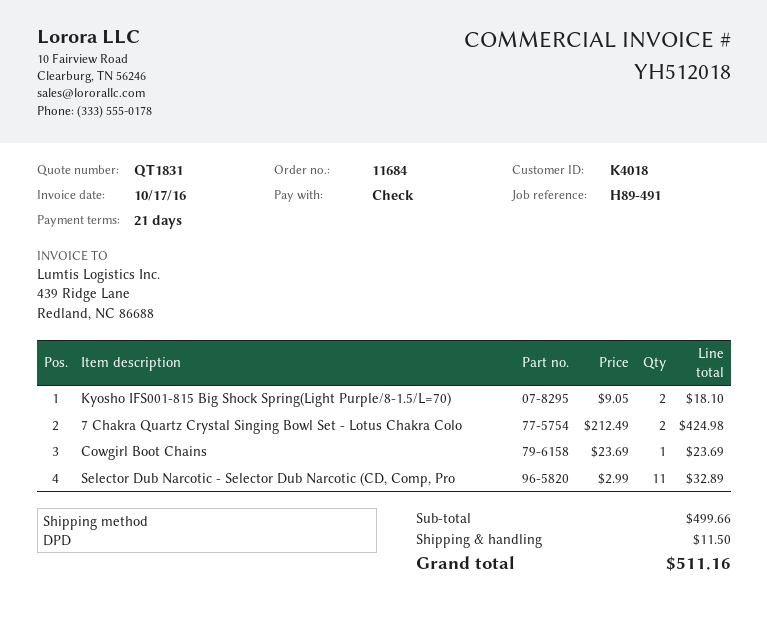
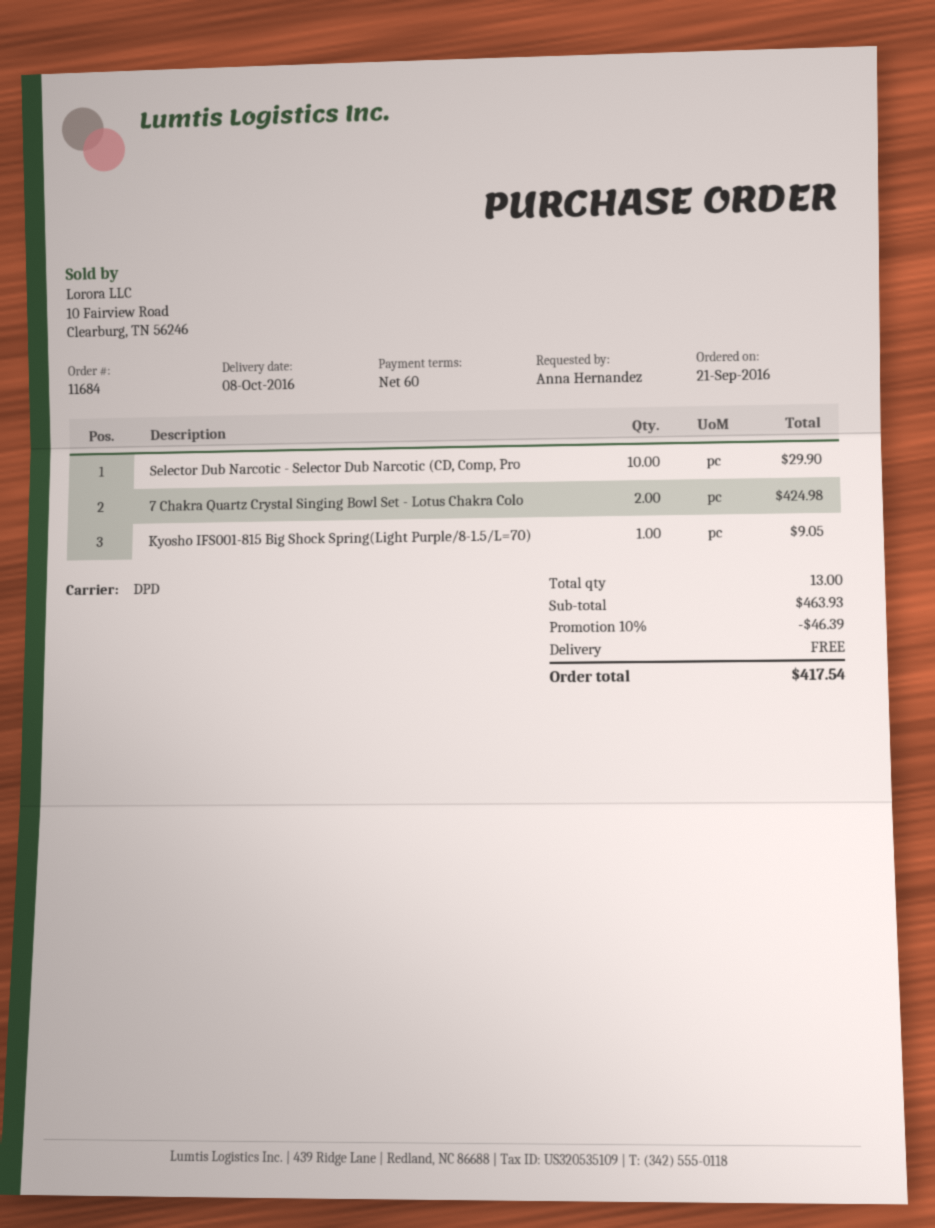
payment terms: 21 days -> 60 days
Kyosho IFS001-815 Big Shock Spring(Light Purple/8-1.5/L=70): 2 for 18.10 -> 1 for 9.05
Cowgirl Boot Chains: 1 for 23.69 -> none
Selector Dub Narcotic - Selector Dub Narcotic (CD, Comp, Pro: 11 for 32.89 -> 10 for 29.90
subtotal: 499.66 -> 463.93
discount: none -> 10% = 46.39
shipping: 11.50 -> 0.00
total: 511.16 -> 417.54

